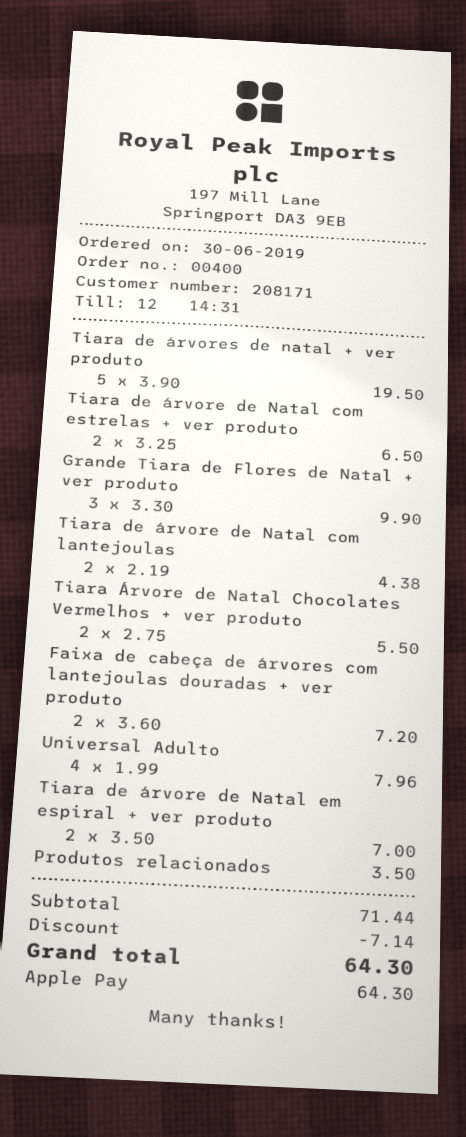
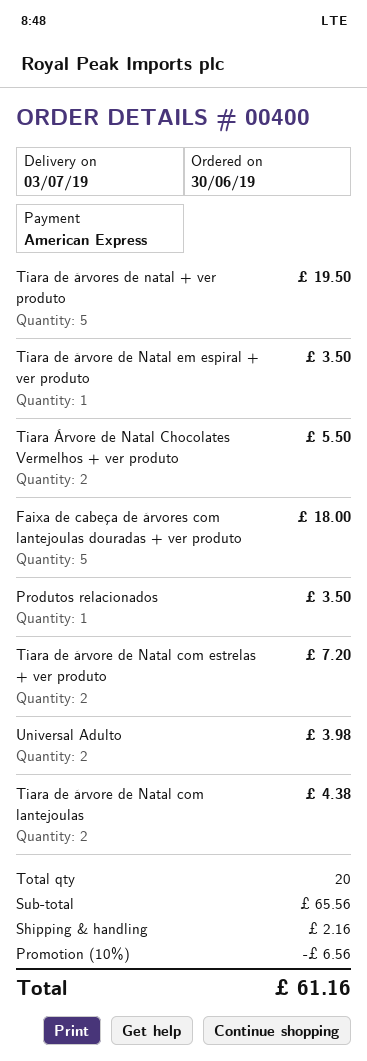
payment method: Apple Pay -> American Express
Tiara de árvore de Natal com estrelas + ver produto: 2 for 6.50 -> 2 for 7.20
Grande Tiara de Flores de Natal + ver produto: 3 for 9.90 -> none
Faixa de cabeça de árvores com lantejoulas douradas + ver produto: 2 for 7.20 -> 5 for 18.00
Universal Adulto: 4 for 7.96 -> 2 for 3.98
Tiara de árvore de Natal em espiral + ver produto: 2 for 7.00 -> 1 for 3.50
subtotal: 71.44 -> 65.56
discount: 7.14 -> 6.56
shipping: none -> 2.16
total: 64.30 -> 61.16

